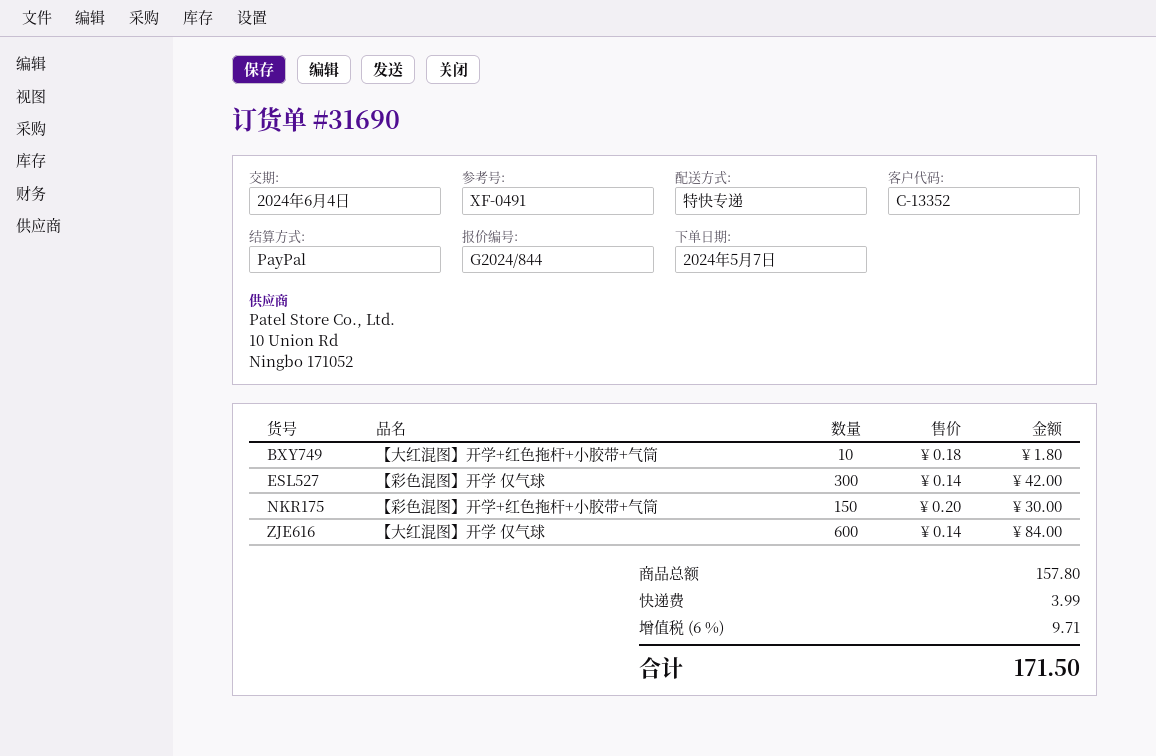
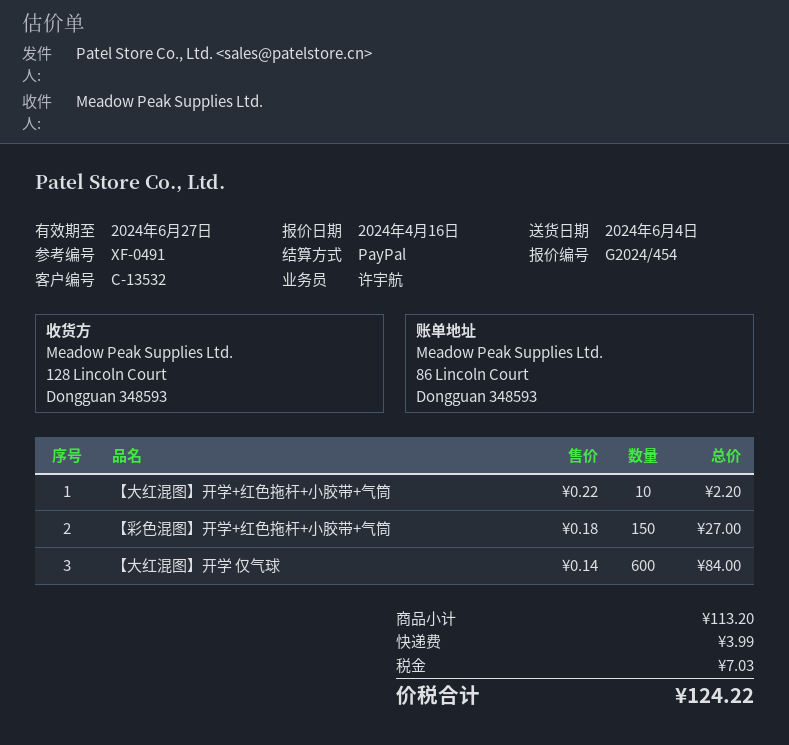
quote number: G2024/844 -> G2024/454
customer number: C-13352 -> C-13532
【大红混图】开学+红色拖杆+小胶带+气筒: 10 x 0.18 = 1.80 -> 10 x 0.22 = 2.20
【彩色混图】开学 仅气球: 300 x 0.14 = 42.00 -> none
【彩色混图】开学+红色拖杆+小胶带+气筒: 150 x 0.20 = 30.00 -> 150 x 0.18 = 27.00
subtotal: 157.80 -> 113.20
tax: 9.71 -> 7.03
total: 171.50 -> 124.22

